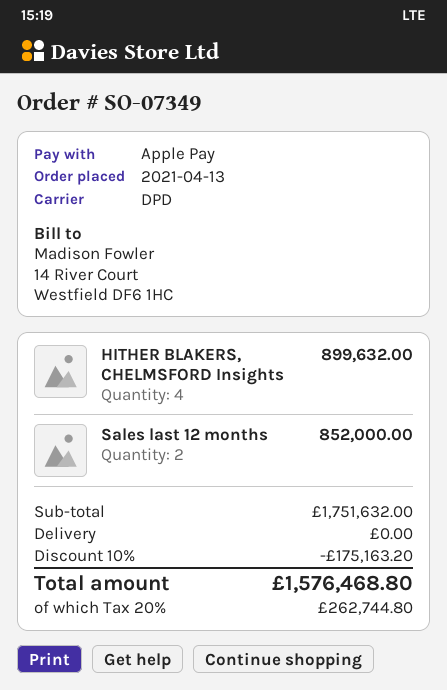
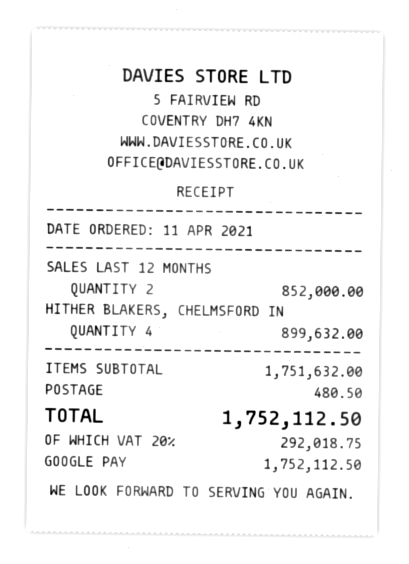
order date: 2021-04-13 -> 2021-04-11
payment method: Apple Pay -> Google Pay
discount: 10% = 175163.20 -> none
shipping: 0.00 -> 480.50
tax: 20% = 262744.80 -> 20% = 292018.75
total: 1576468.80 -> 1752112.50

